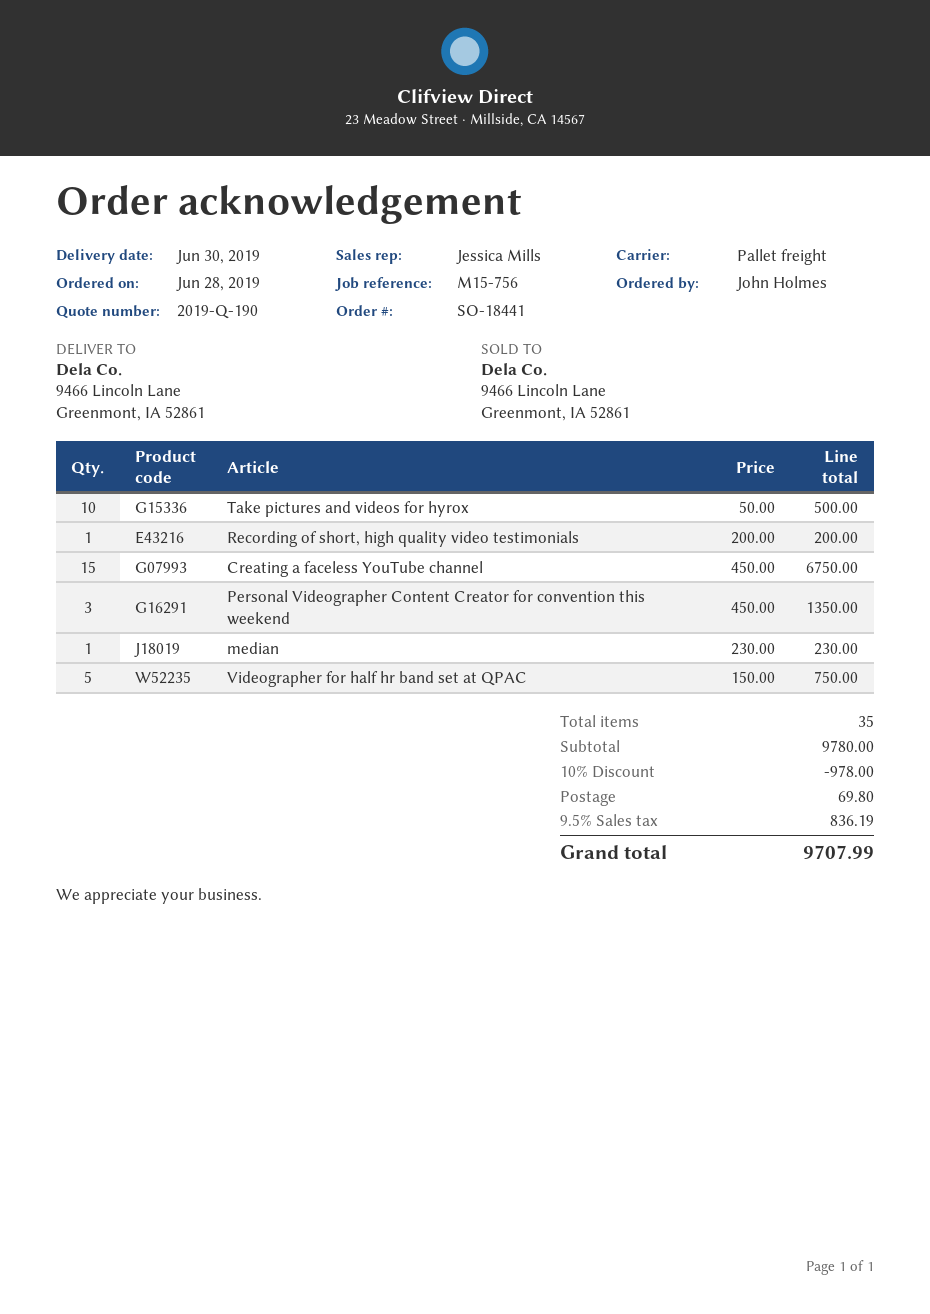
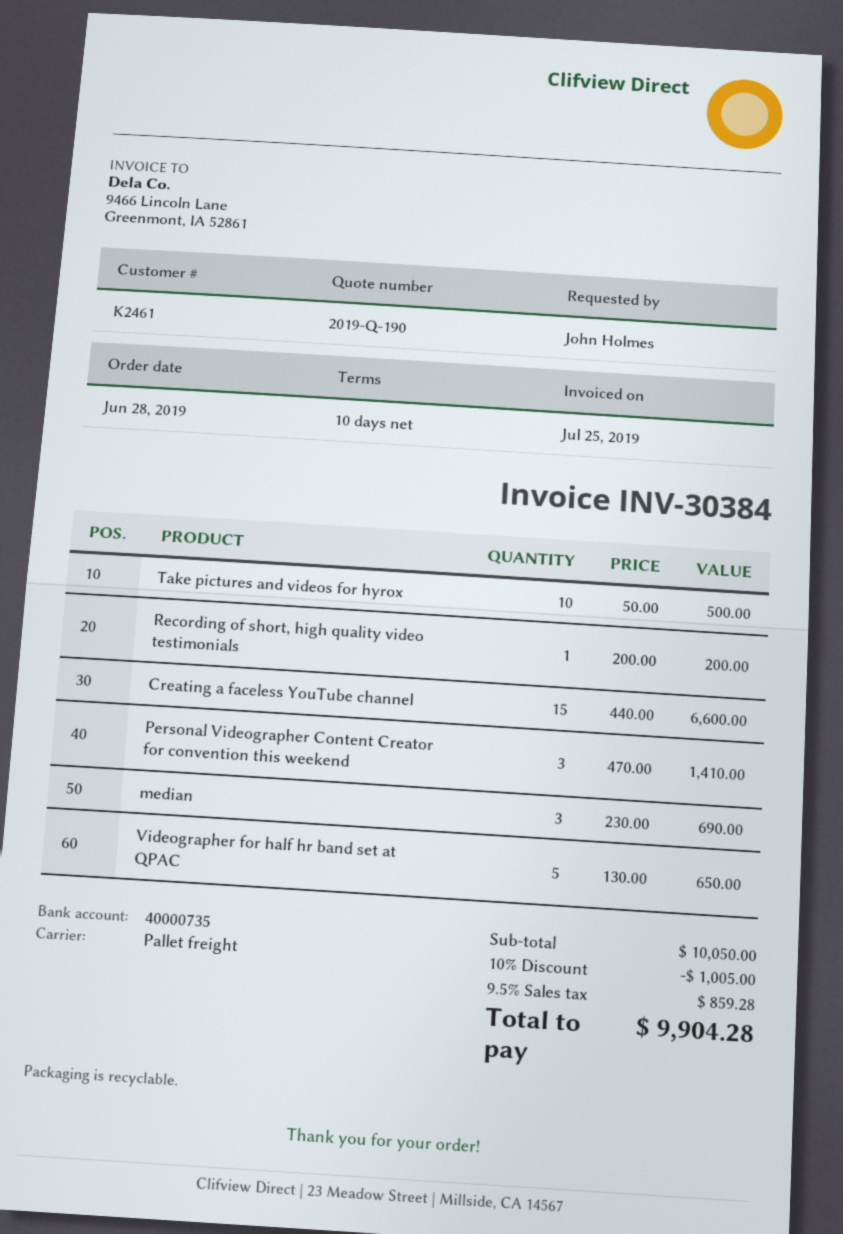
Creating a faceless YouTube channel: 15 x 450.00 = 6750.00 -> 15 x 440.00 = 6600.00
Personal Videographer Content Creator for convention this weekend: 3 x 450.00 = 1350.00 -> 3 x 470.00 = 1410.00
median: 1 x 230.00 = 230.00 -> 3 x 230.00 = 690.00
Videographer for half hr band set at QPAC: 5 x 150.00 = 750.00 -> 5 x 130.00 = 650.00
subtotal: 9780.00 -> 10050.00
discount: 10% = 978.00 -> 10% = 1005.00
shipping: 69.80 -> none
tax: 9.5% = 836.19 -> 9.5% = 859.28
total: 9707.99 -> 9904.28

